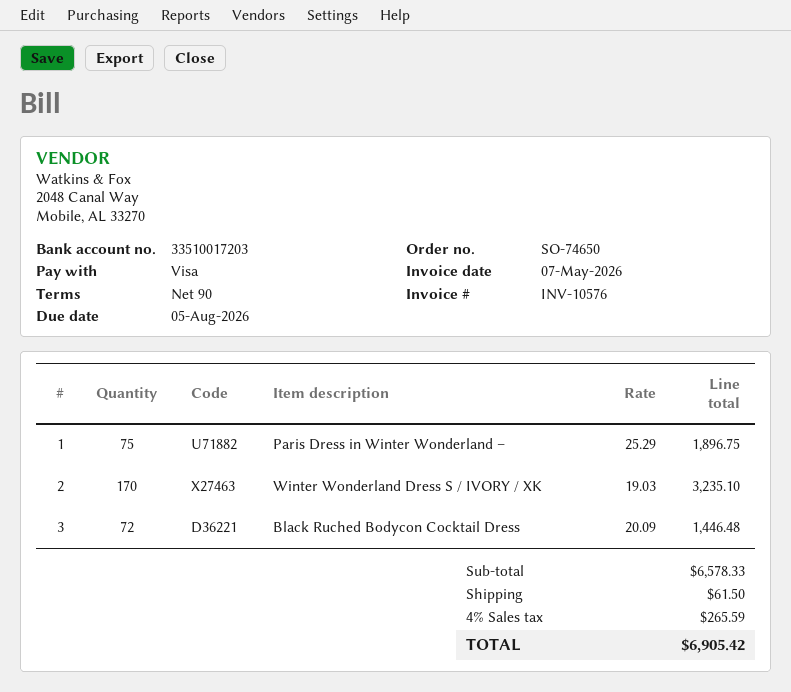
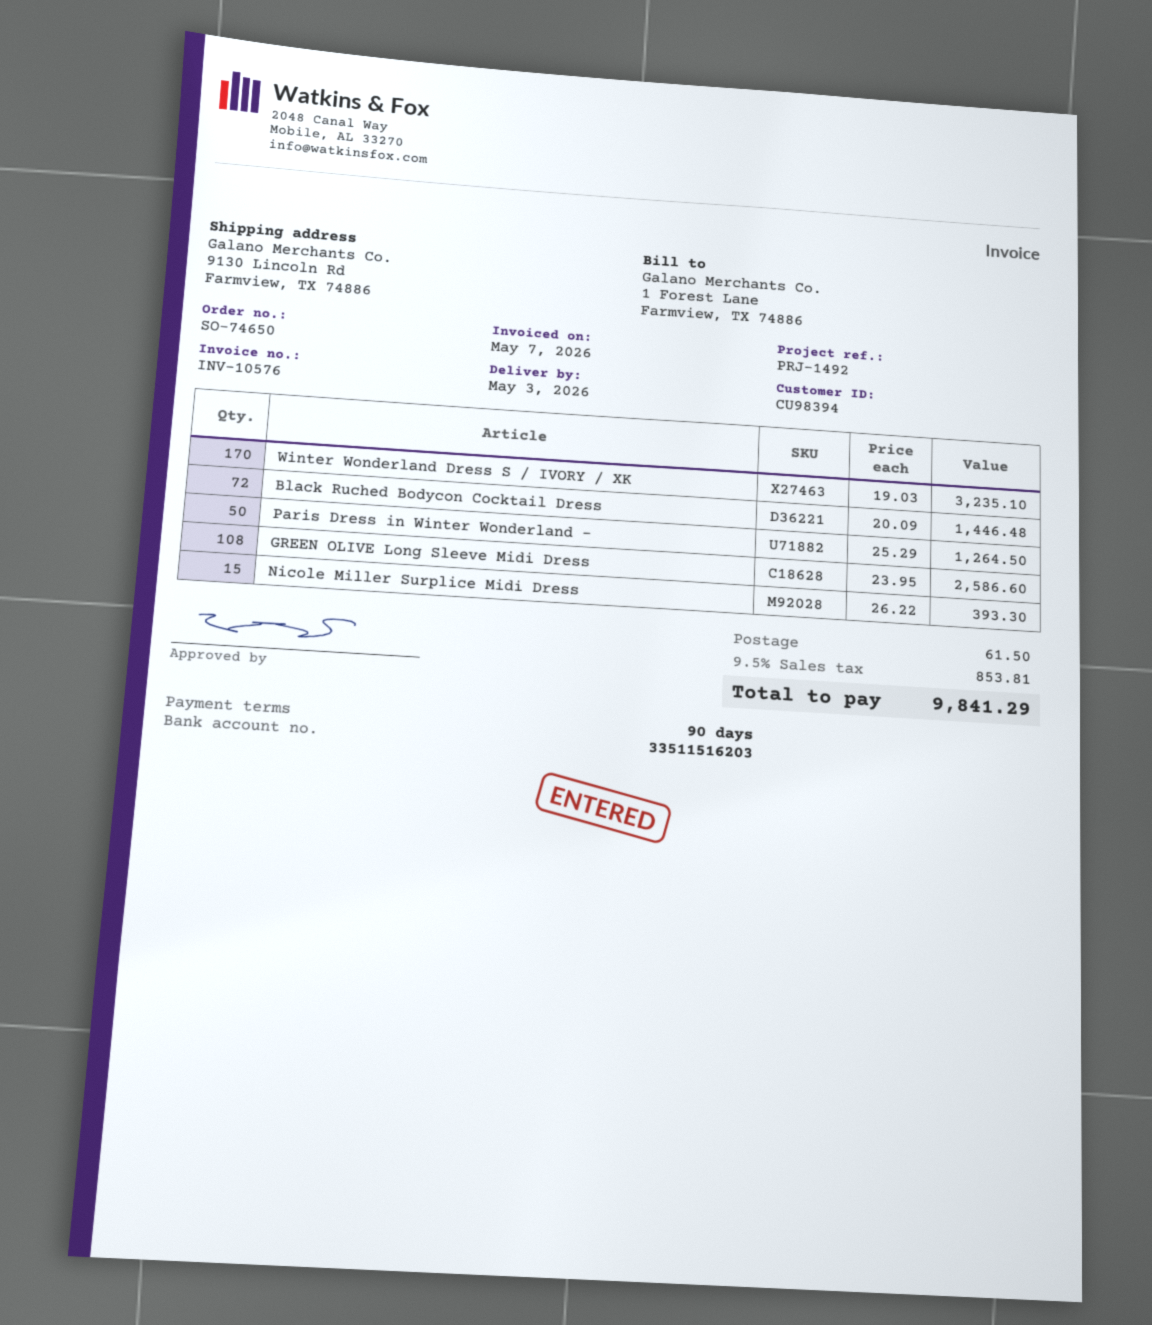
bank account: 33510017203 -> 33511516203
Paris Dress in Winter Wonderland –: 75 x 25.29 = 1896.75 -> 50 x 25.29 = 1264.50
GREEN OLIVE Long Sleeve Midi Dress: none -> 108 x 23.95 = 2586.60
Nicole Miller Surplice Midi Dress: none -> 15 x 26.22 = 393.30
tax: 4% = 265.59 -> 9.5% = 853.81
total: 6905.42 -> 9841.29

